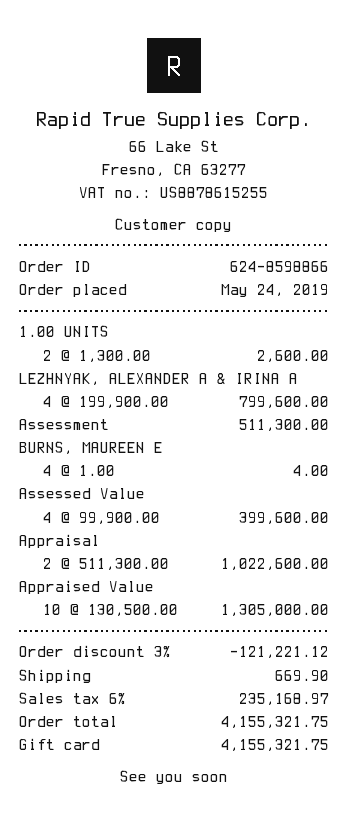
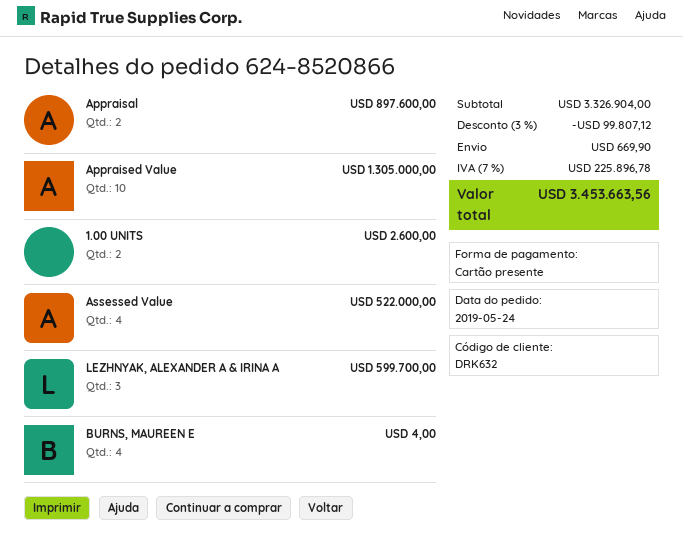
order number: 624-8598866 -> 624-8520866
LEZHNYAK, ALEXANDER A & IRINA A: 4 for 799600.00 -> 3 for 599700.00
Assessment: 1 for 511300.00 -> none
Assessed Value: 4 for 399600.00 -> 4 for 522000.00
Appraisal: 2 for 1022600.00 -> 2 for 897600.00
discount: 3% = 121221.12 -> 3% = 99807.12
tax: 6% = 235168.97 -> 7% = 225896.78
total: 4155321.75 -> 3453663.56

